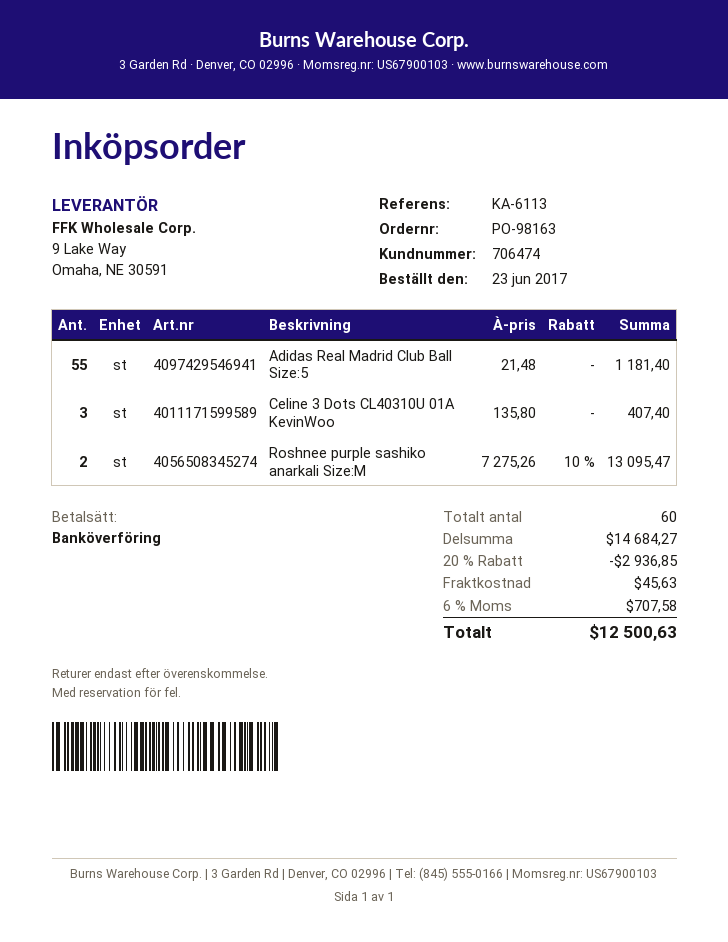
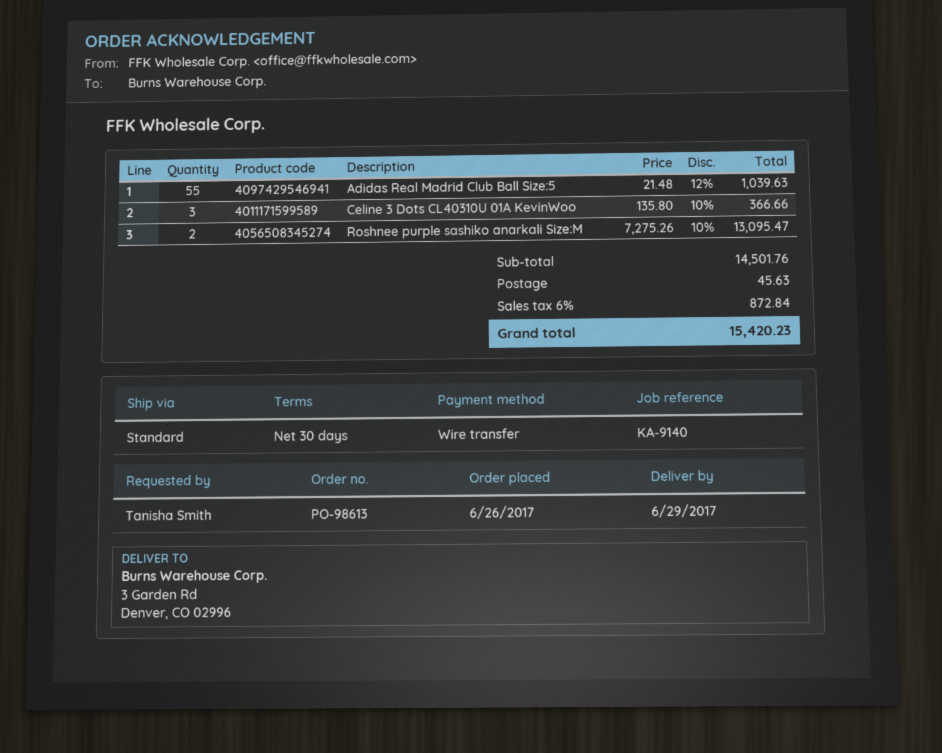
order number: PO-98163 -> PO-98613
order date: 2017-06-23 -> 2017-06-26
reference: KA-6113 -> KA-9140
Adidas Real Madrid Club Ball Size:5: 55 x 21.48 = 1181.40 -> 55 x 21.48 - 12% = 1039.63
Celine 3 Dots CL40310U 01A KevinWoo: 3 x 135.80 = 407.40 -> 3 x 135.80 - 10% = 366.66
subtotal: 14684.27 -> 14501.76
discount: 20% = 2936.85 -> none
tax: 6% = 707.58 -> 6% = 872.84
total: 12500.63 -> 15420.23

